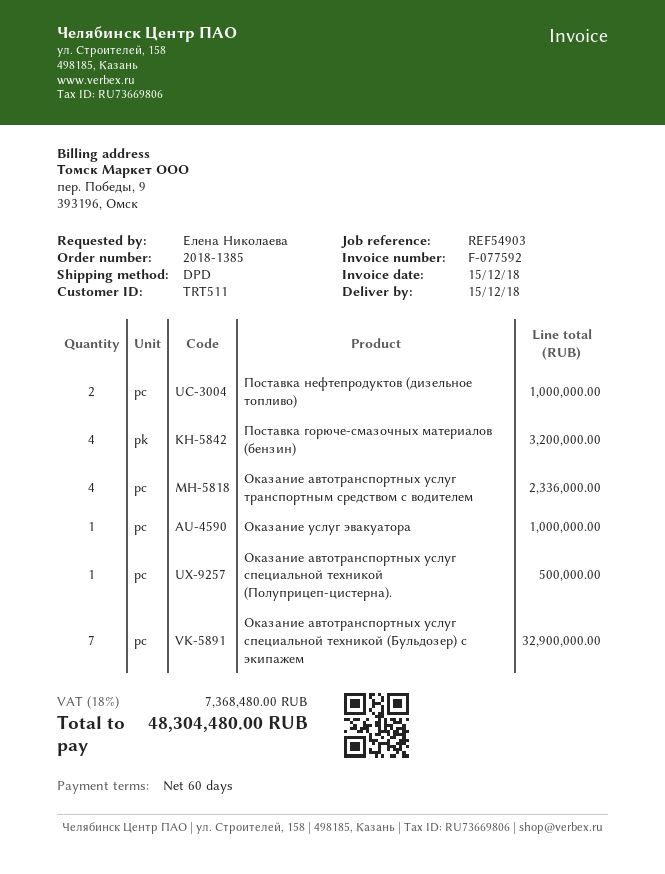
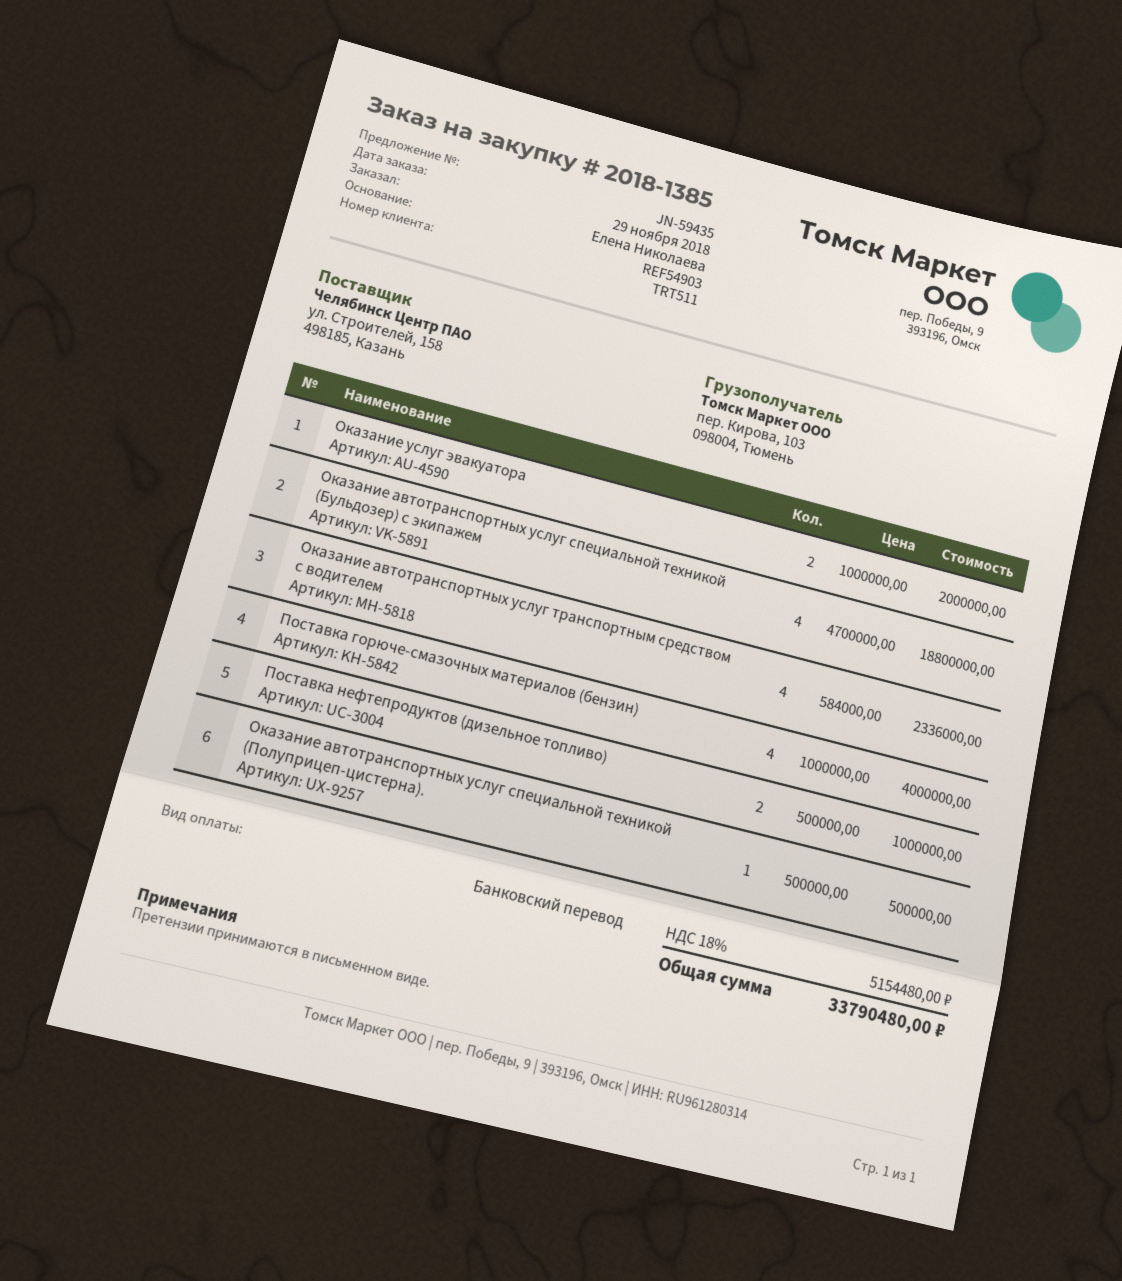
Поставка горюче-смазочных материалов (бензин): 4 for 3200000.00 -> 4 for 4000000.00
Оказание услуг эвакуатора: 1 for 1000000.00 -> 2 for 2000000.00
Оказание автотранспортных услуг специальной техникой (Бульдозер) с экипажем: 7 for 32900000.00 -> 4 for 18800000.00
tax: 18% = 7368480.00 -> 18% = 5154480.00
total: 48304480.00 -> 33790480.00

